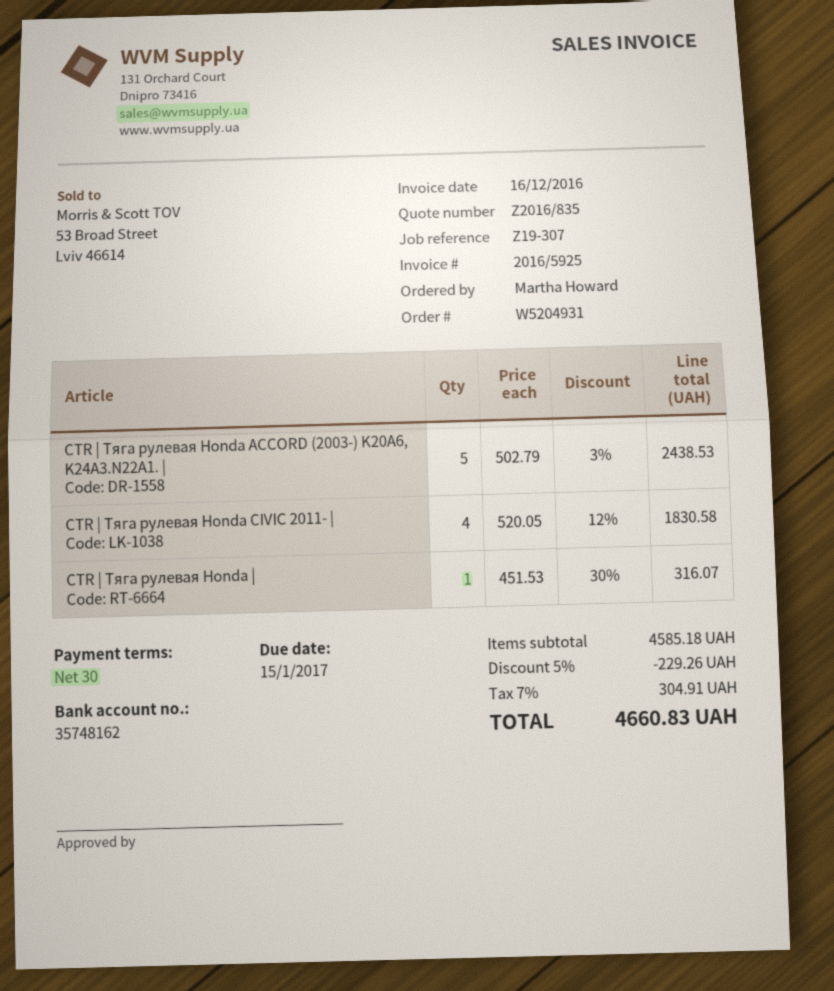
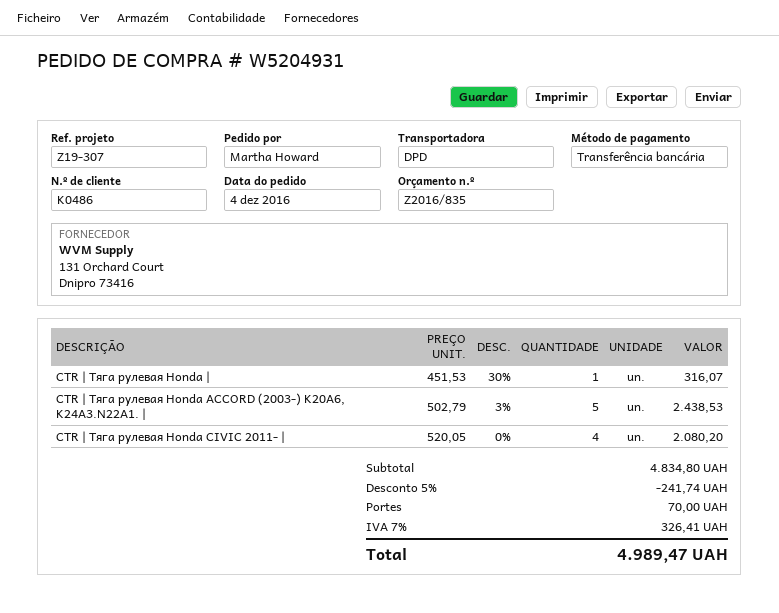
CTR | Тяга рулевая Honda CIVIC 2011- |: 4 x 520.05 - 12% = 1830.58 -> 4 x 520.05 = 2080.20
subtotal: 4585.18 -> 4834.80
discount: 5% = 229.26 -> 5% = 241.74
shipping: none -> 70.00
tax: 7% = 304.91 -> 7% = 326.41
total: 4660.83 -> 4989.47

